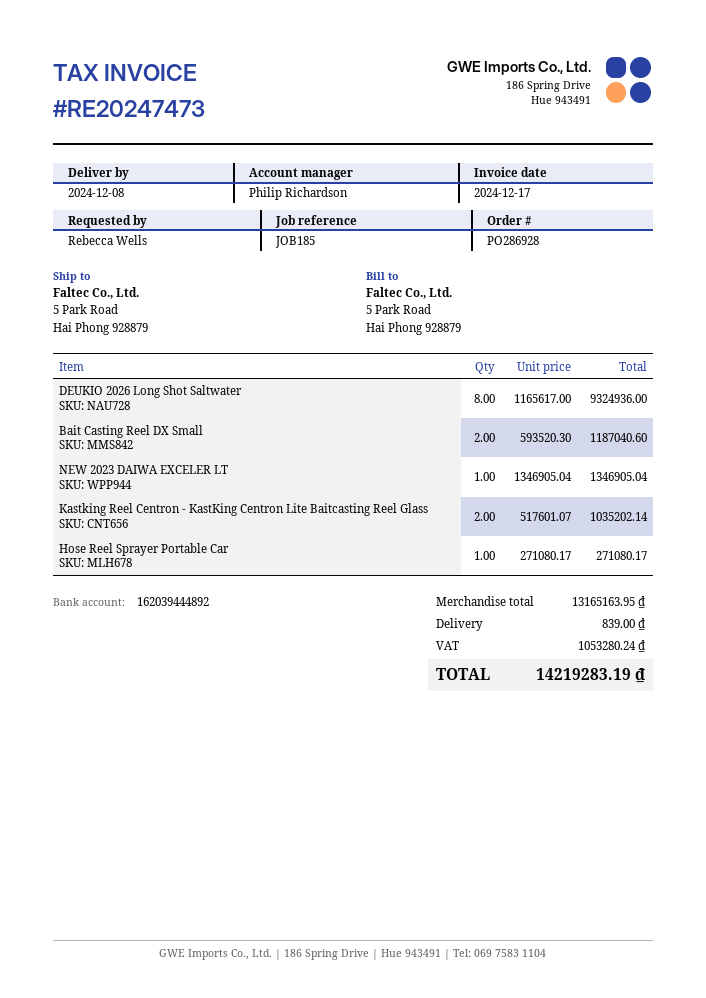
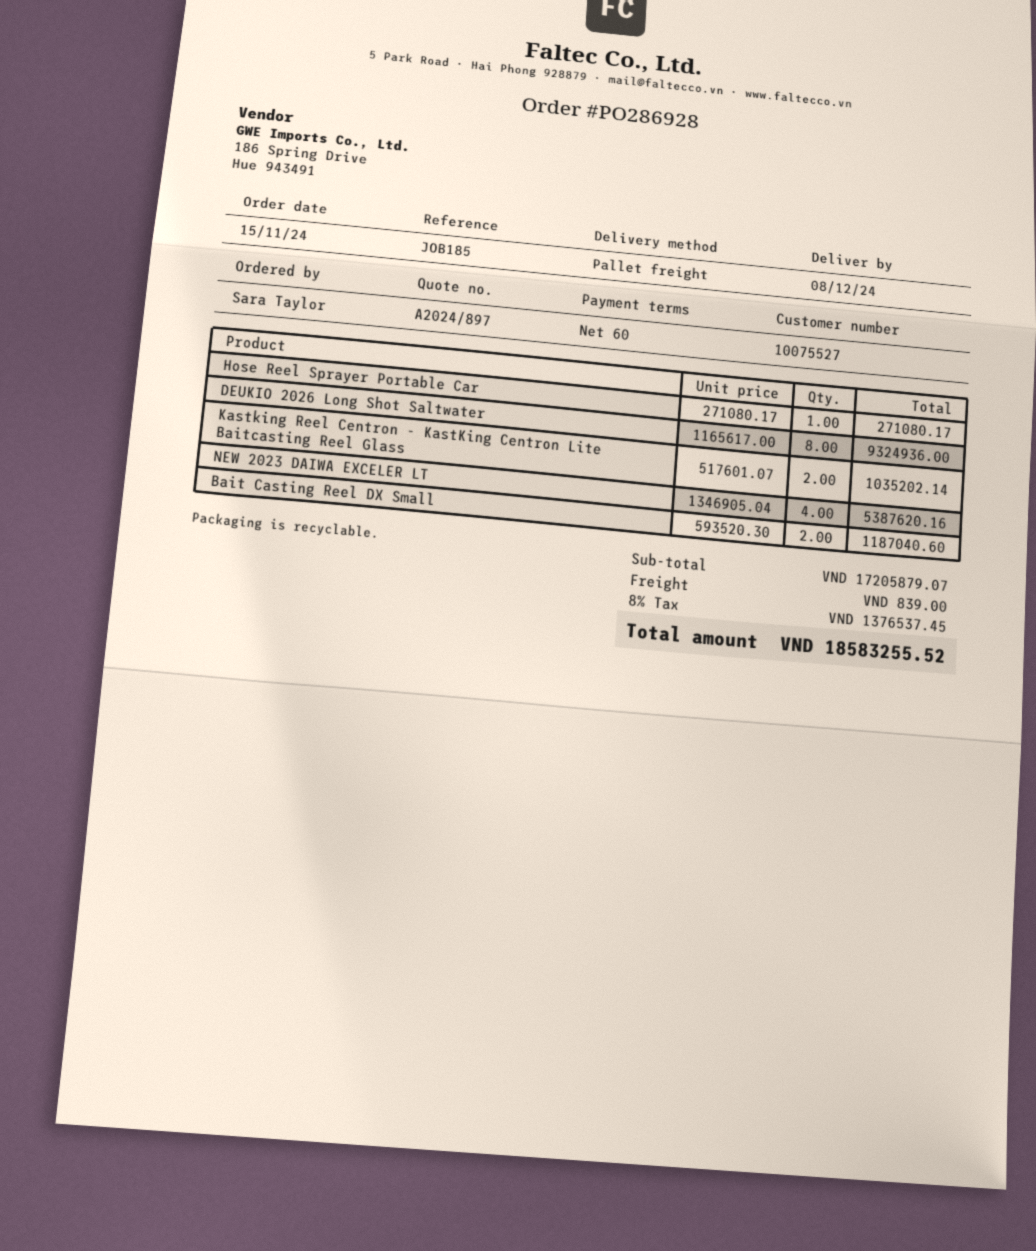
ordered by: Rebecca Wells -> Sara Taylor
NEW 2023 DAIWA EXCELER LT: 1 x 1346905.04 = 1346905.04 -> 4 x 1346905.04 = 5387620.16
subtotal: 13165163.95 -> 17205879.07
tax: 1053280.24 -> 1376537.45
total: 14219283.19 -> 18583255.52

